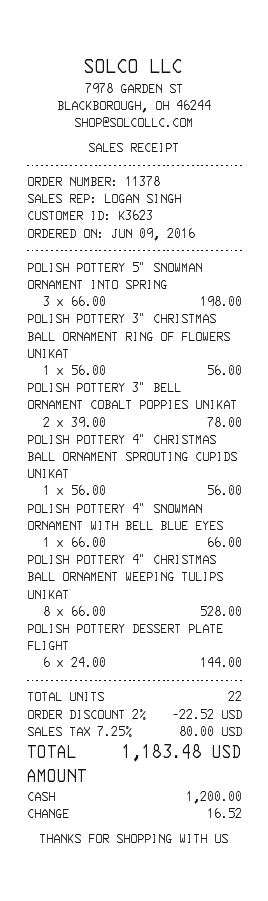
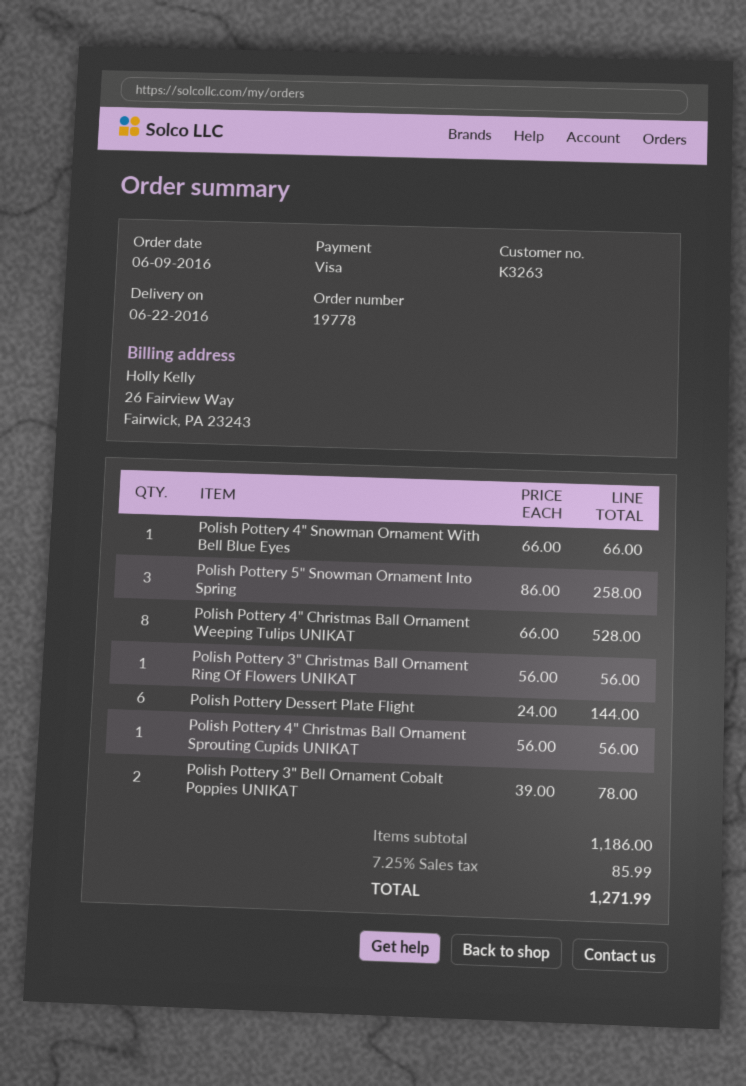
order number: 11378 -> 19778
customer number: K3623 -> K3263
payment method: cash -> Visa
POLISH POTTERY 5" SNOWMAN ORNAMENT INTO SPRING: 3 x 66.00 = 198.00 -> 3 x 86.00 = 258.00
discount: 2% = 22.52 -> none
tax: 7.25% = 80.00 -> 7.25% = 85.99
total: 1183.48 -> 1271.99

